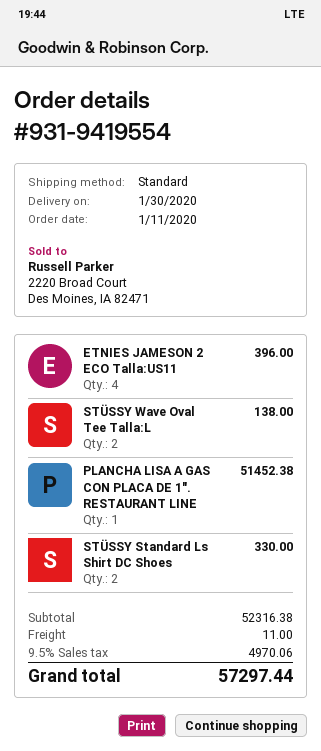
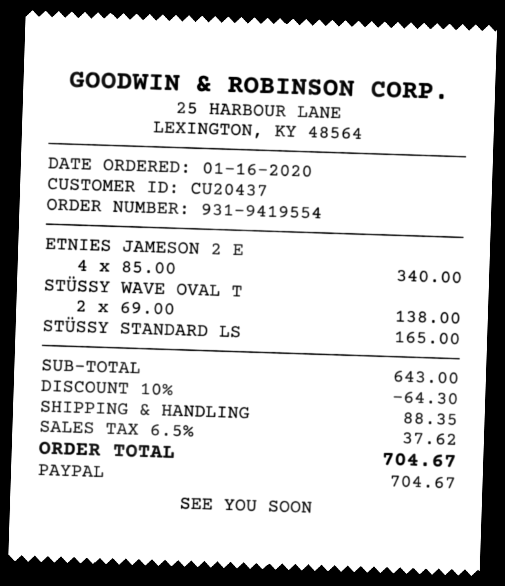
order date: 2020-01-11 -> 2020-01-16
ETNIES JAMESON 2 ECO Talla:US11: 4 for 396.00 -> 4 for 340.00
PLANCHA LISA A GAS CON PLACA DE 1". RESTAURANT LINE: 1 for 51452.38 -> none
STÜSSY Standard Ls Shirt DC Shoes: 2 for 330.00 -> 1 for 165.00
subtotal: 52316.38 -> 643.00
discount: none -> 10% = 64.30
shipping: 11.00 -> 88.35
tax: 9.5% = 4970.06 -> 6.5% = 37.62
total: 57297.44 -> 704.67

